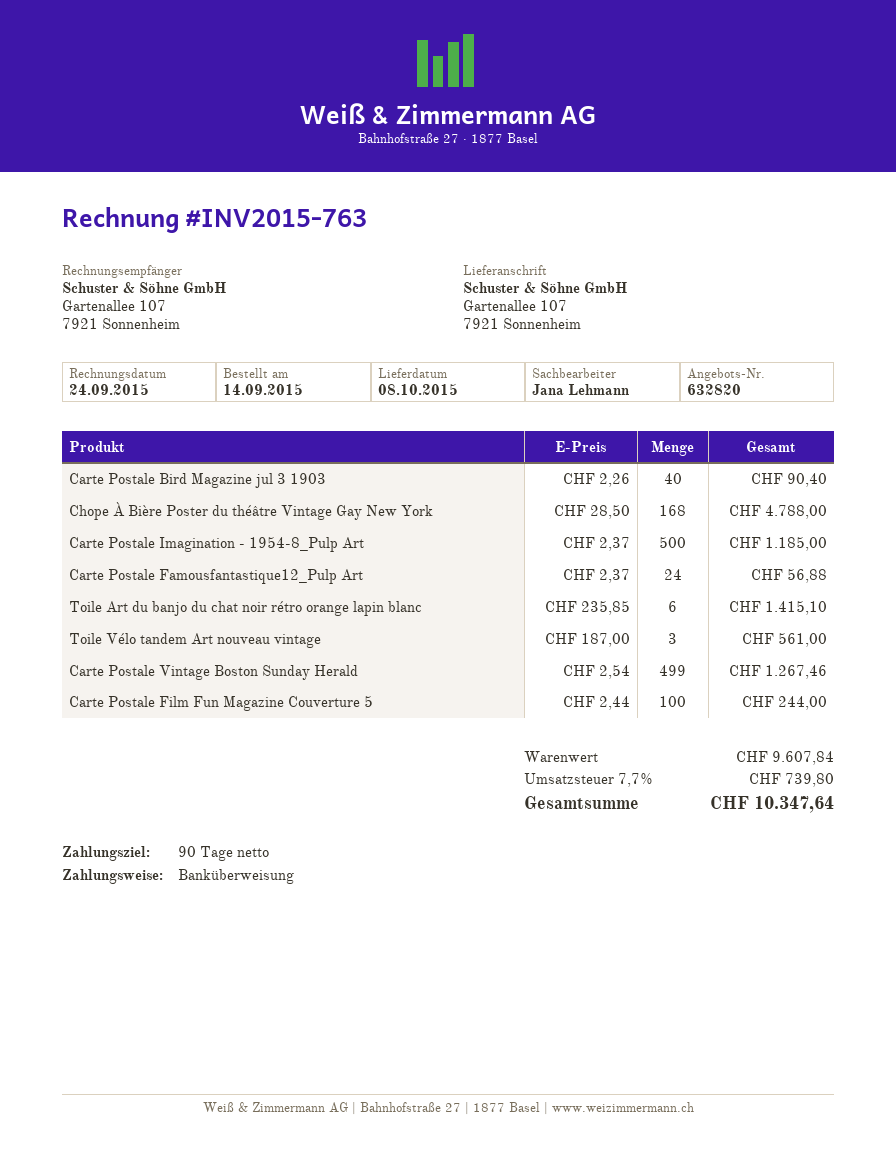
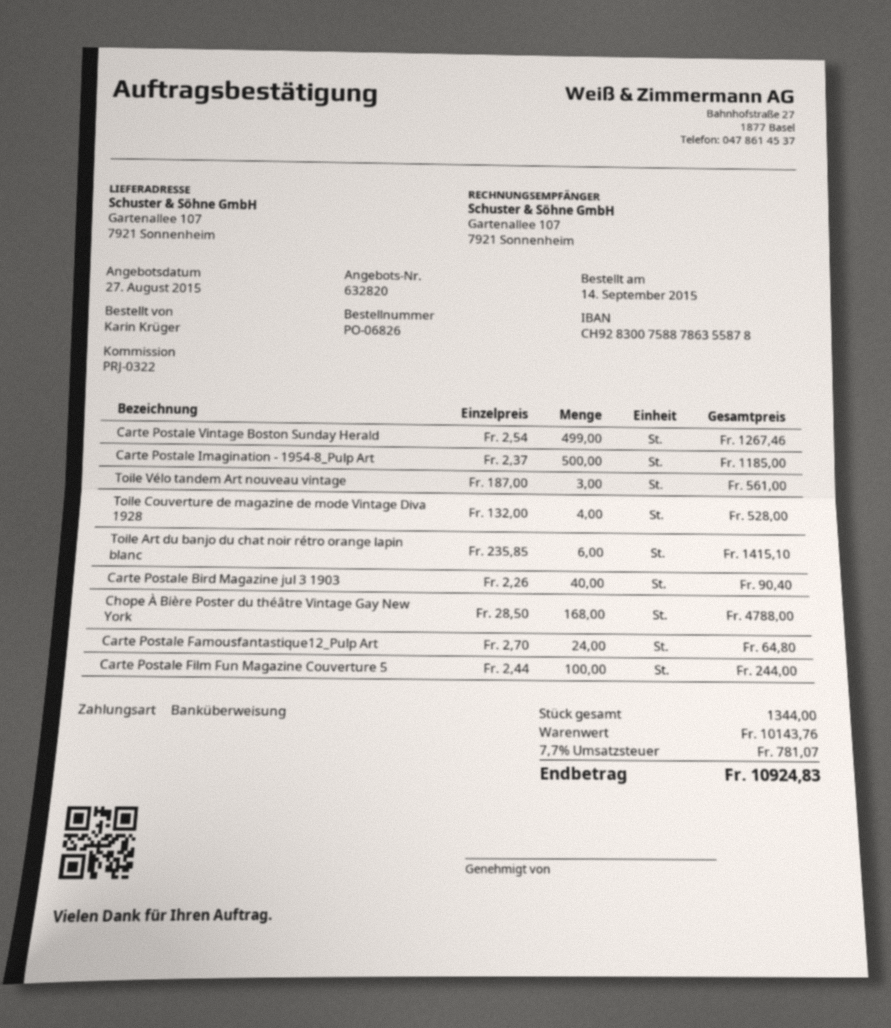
Carte Postale Famousfantastique12_Pulp Art: 24 x 2.37 = 56.88 -> 24 x 2.70 = 64.80
Toile Couverture de magazine de mode Vintage Diva 1928: none -> 4 x 132.00 = 528.00
subtotal: 9607.84 -> 10143.76
tax: 7.7% = 739.80 -> 7.7% = 781.07
total: 10347.64 -> 10924.83

